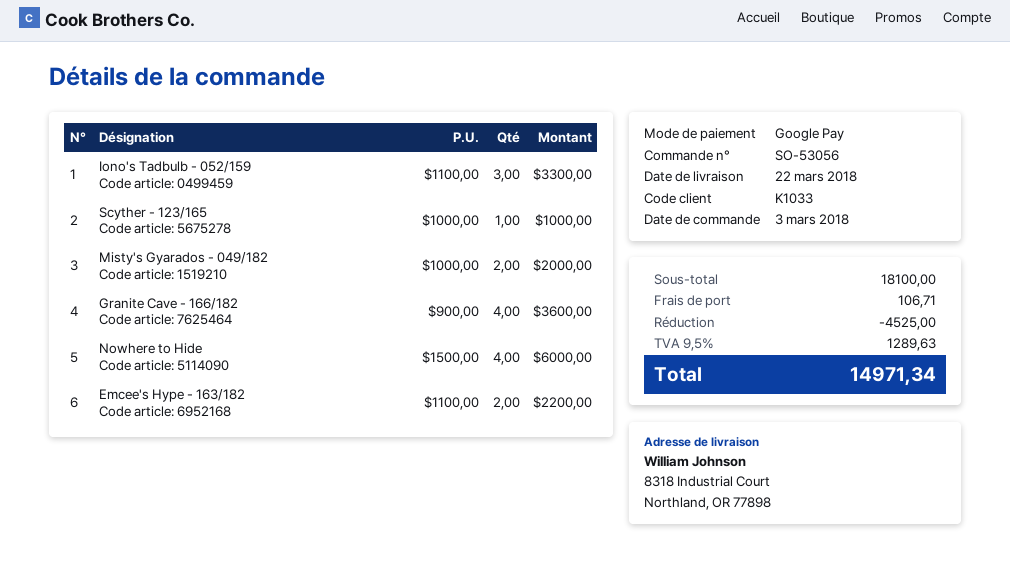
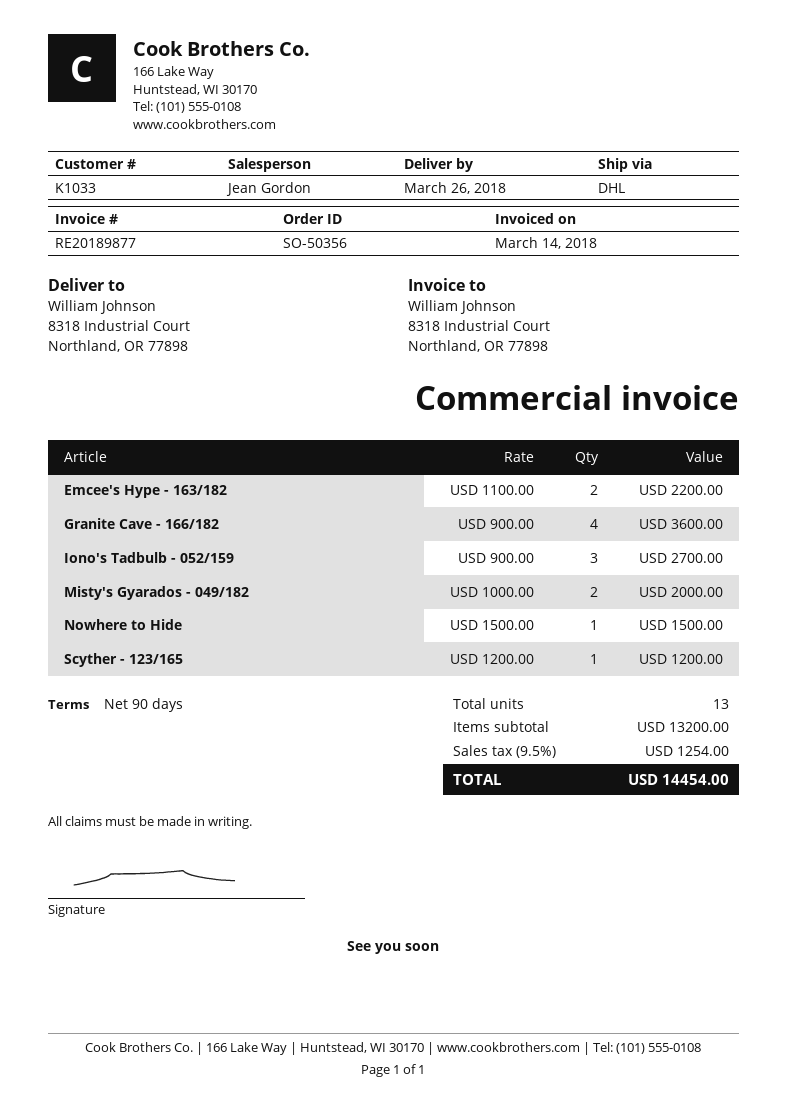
order number: SO-53056 -> SO-50356
delivery date: 2018-03-22 -> 2018-03-26
Iono's Tadbulb - 052/159: 3 x 1100.00 = 3300.00 -> 3 x 900.00 = 2700.00
Scyther - 123/165: 1 x 1000.00 = 1000.00 -> 1 x 1200.00 = 1200.00
Nowhere to Hide: 4 x 1500.00 = 6000.00 -> 1 x 1500.00 = 1500.00
subtotal: 18100.00 -> 13200.00
discount: 4525.00 -> none
shipping: 106.71 -> none
tax: 9.5% = 1289.63 -> 9.5% = 1254.00
total: 14971.34 -> 14454.00

